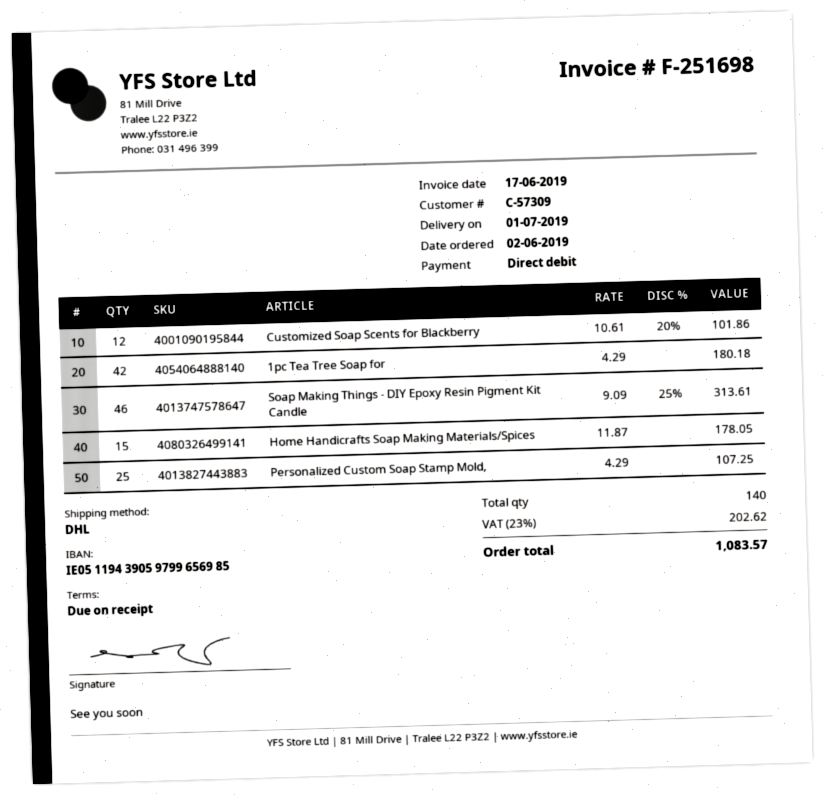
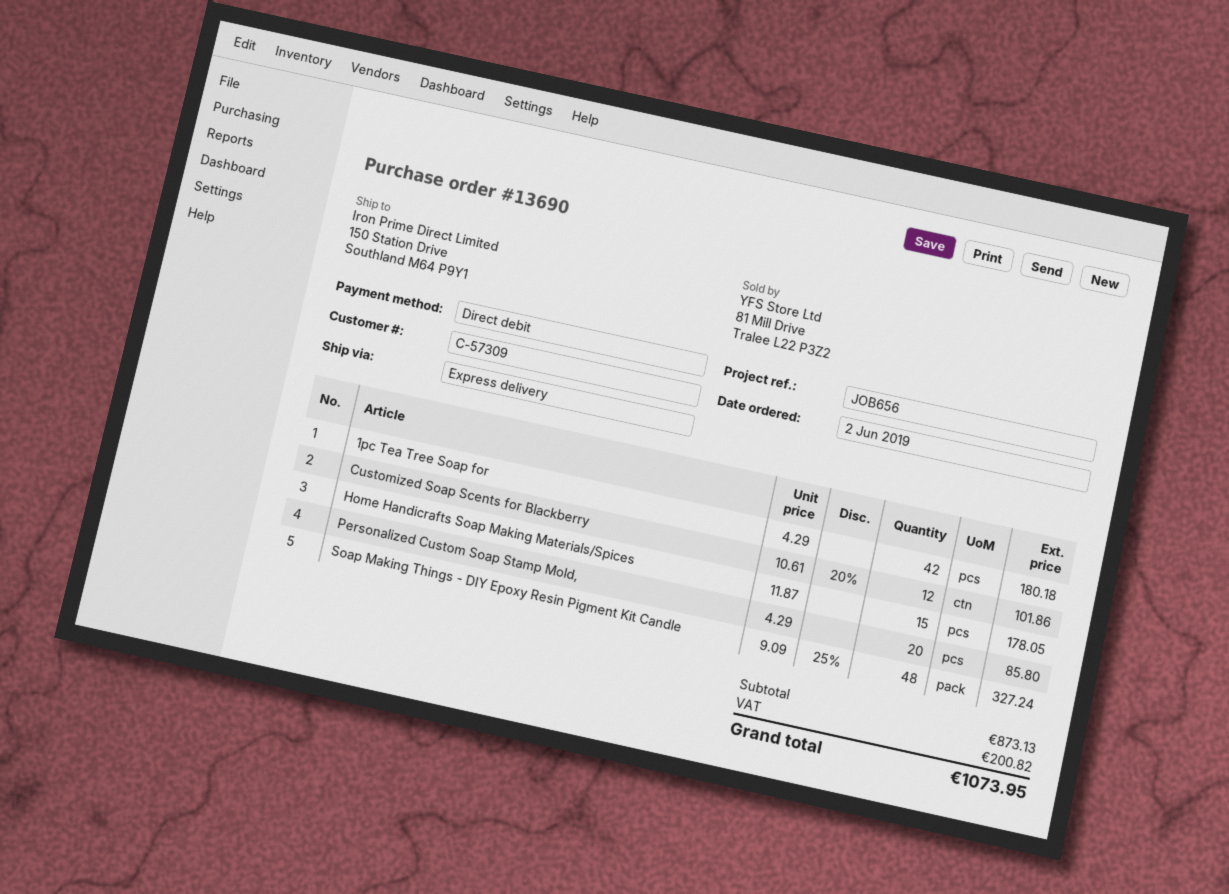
shipping method: DHL -> express
Soap Making Things - DIY Epoxy Resin Pigment Kit Candle: 46 x 9.09 - 25% = 313.61 -> 48 x 9.09 - 25% = 327.24
Personalized Custom Soap Stamp Mold,: 25 x 4.29 = 107.25 -> 20 x 4.29 = 85.80
tax: 202.62 -> 200.82
total: 1083.57 -> 1073.95

